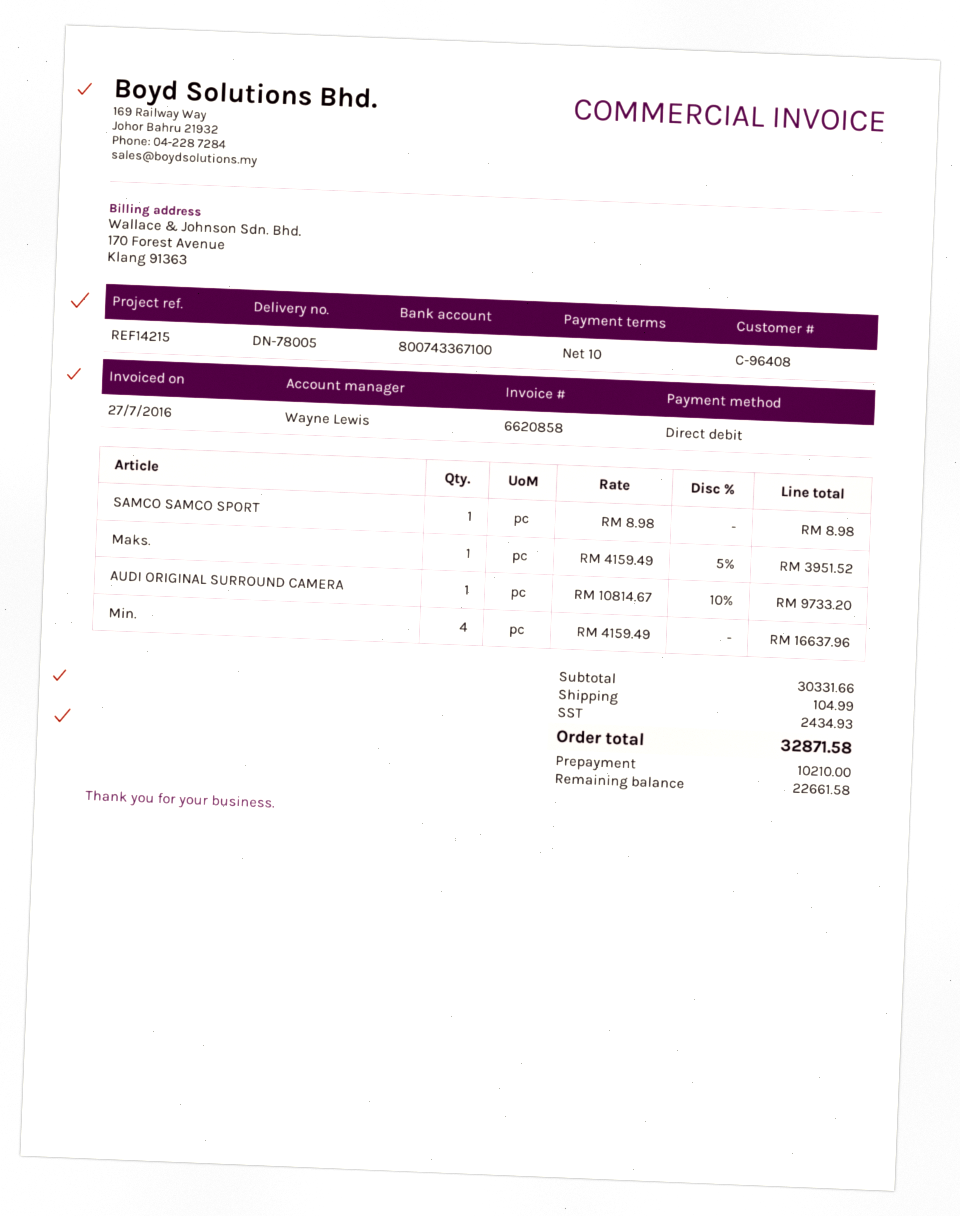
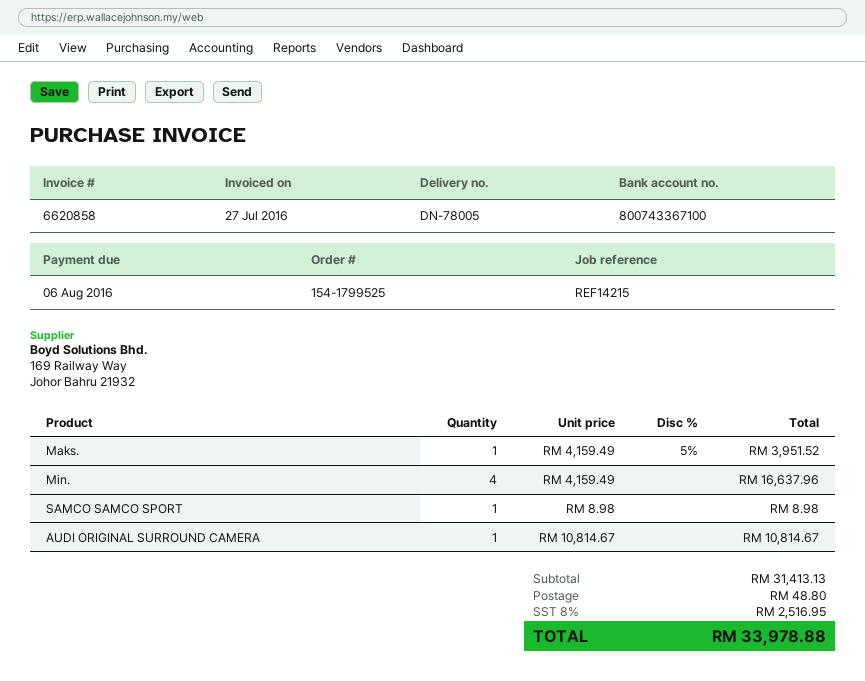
AUDI ORIGINAL SURROUND CAMERA: 1 x 10814.67 - 10% = 9733.20 -> 1 x 10814.67 = 10814.67
subtotal: 30331.66 -> 31413.13
shipping: 104.99 -> 48.80
tax: 2434.93 -> 2516.95
total: 32871.58 -> 33978.88

